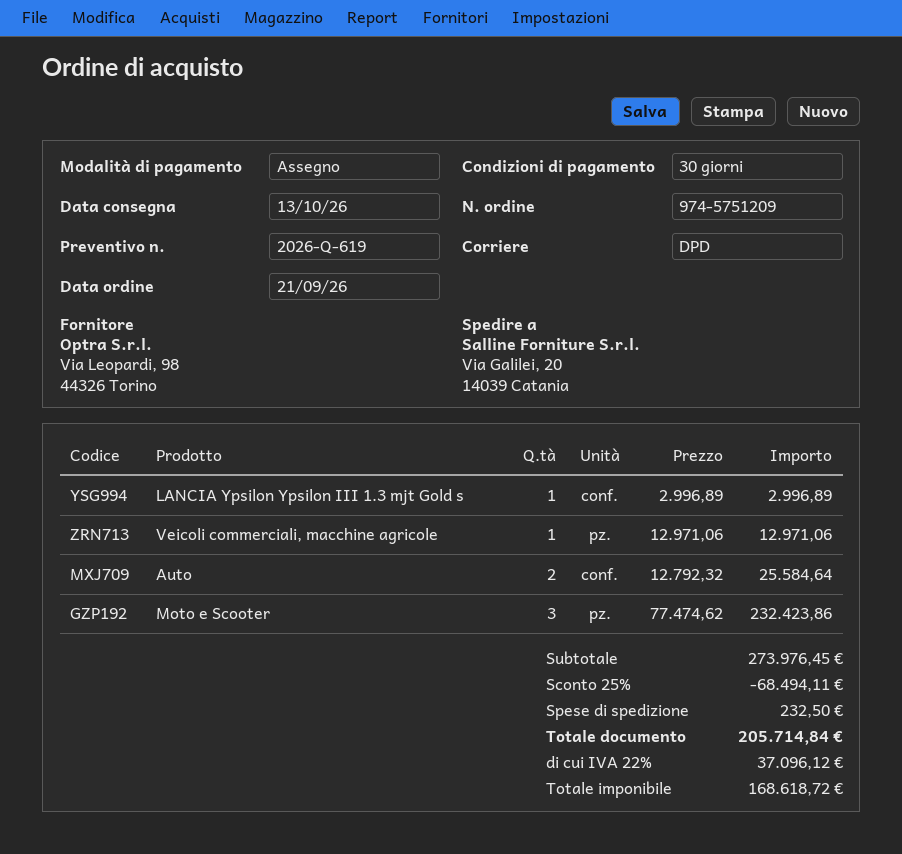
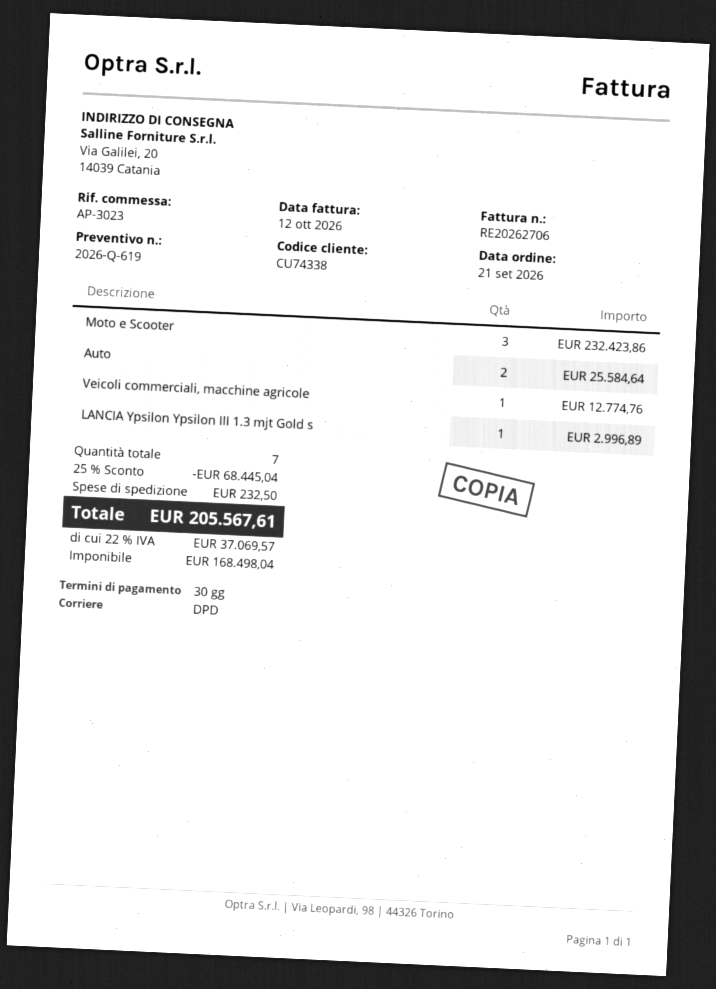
Veicoli commerciali, macchine agricole: 1 for 12971.06 -> 1 for 12774.76
discount: 25% = 68494.11 -> 25% = 68445.04
net: 168618.72 -> 168498.04
tax: 22% = 37096.12 -> 22% = 37069.57
total: 205714.84 -> 205567.61

